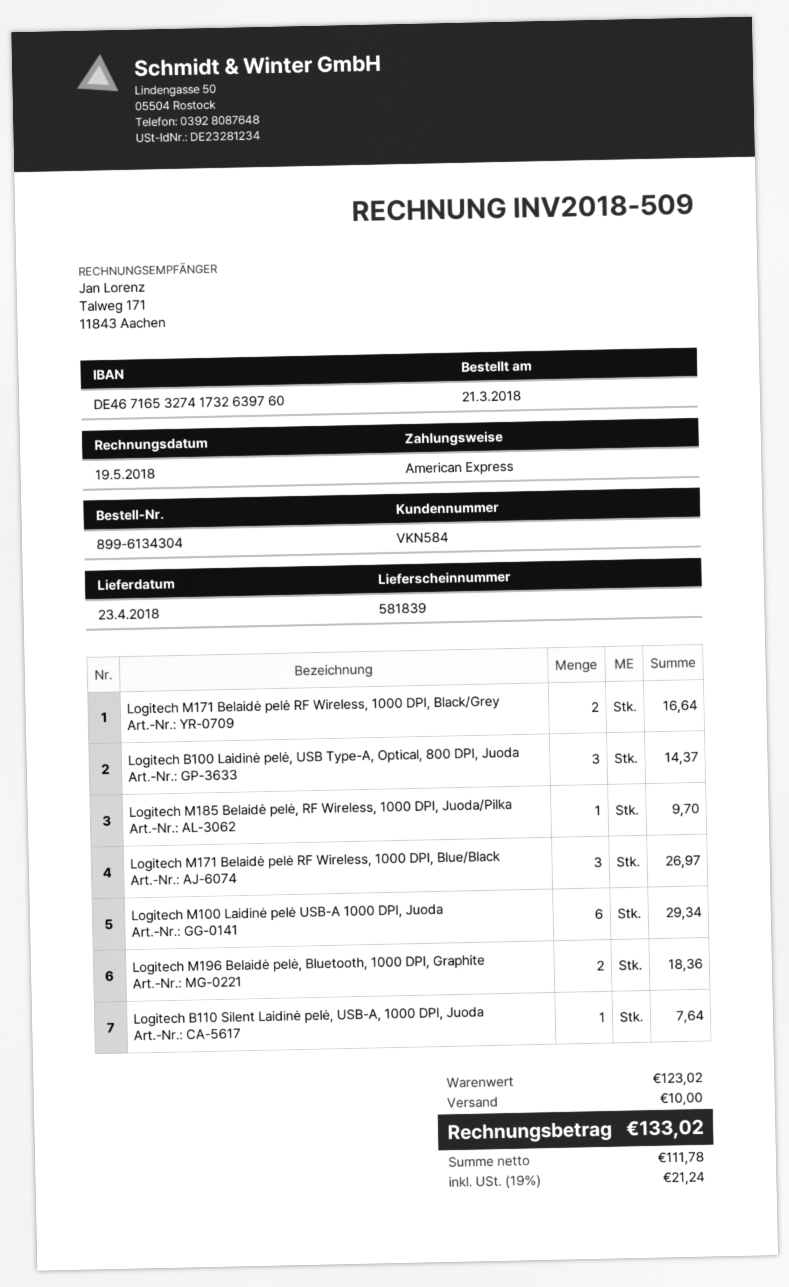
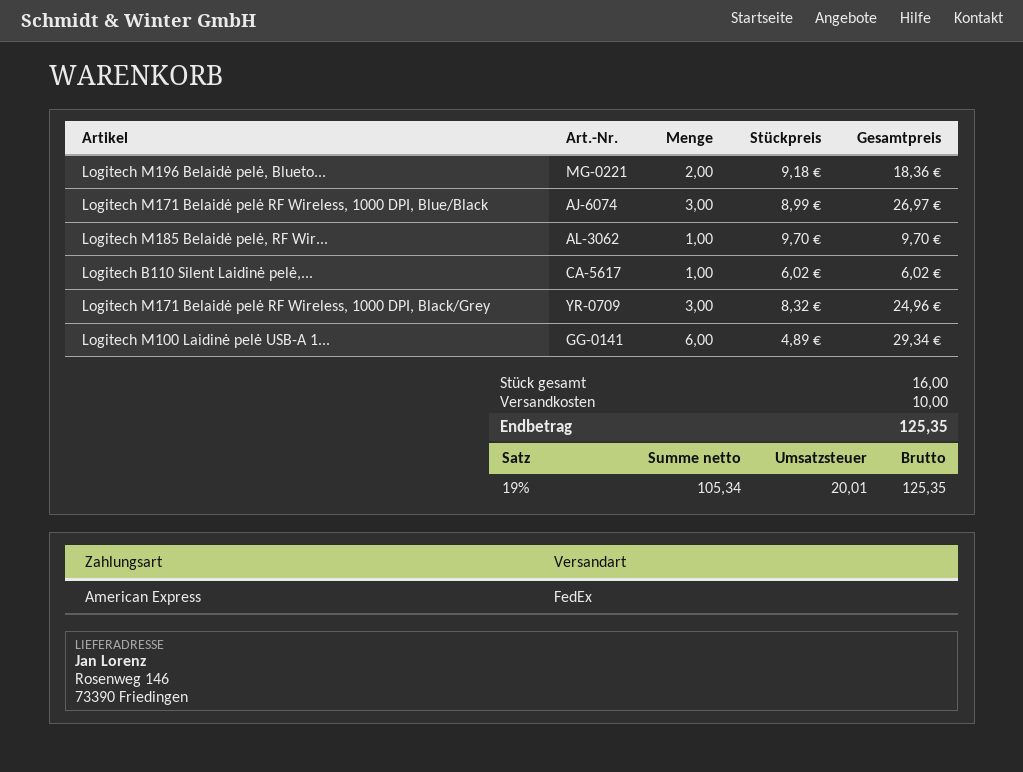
Logitech M171 Belaidė pelė RF Wireless, 1000 DPI, Black/Grey: 2 for 16.64 -> 3 for 24.96
Logitech B100 Laidinė pelė, USB Type-A, Optical, 800 DPI, Juoda: 3 for 14.37 -> none
Logitech B110 Silent Laidinė pelė, USB-A, 1000 DPI, Juoda: 1 for 7.64 -> 1 for 6.02
net: 111.78 -> 105.34
tax: 19% = 21.24 -> 19% = 20.01
total: 133.02 -> 125.35

